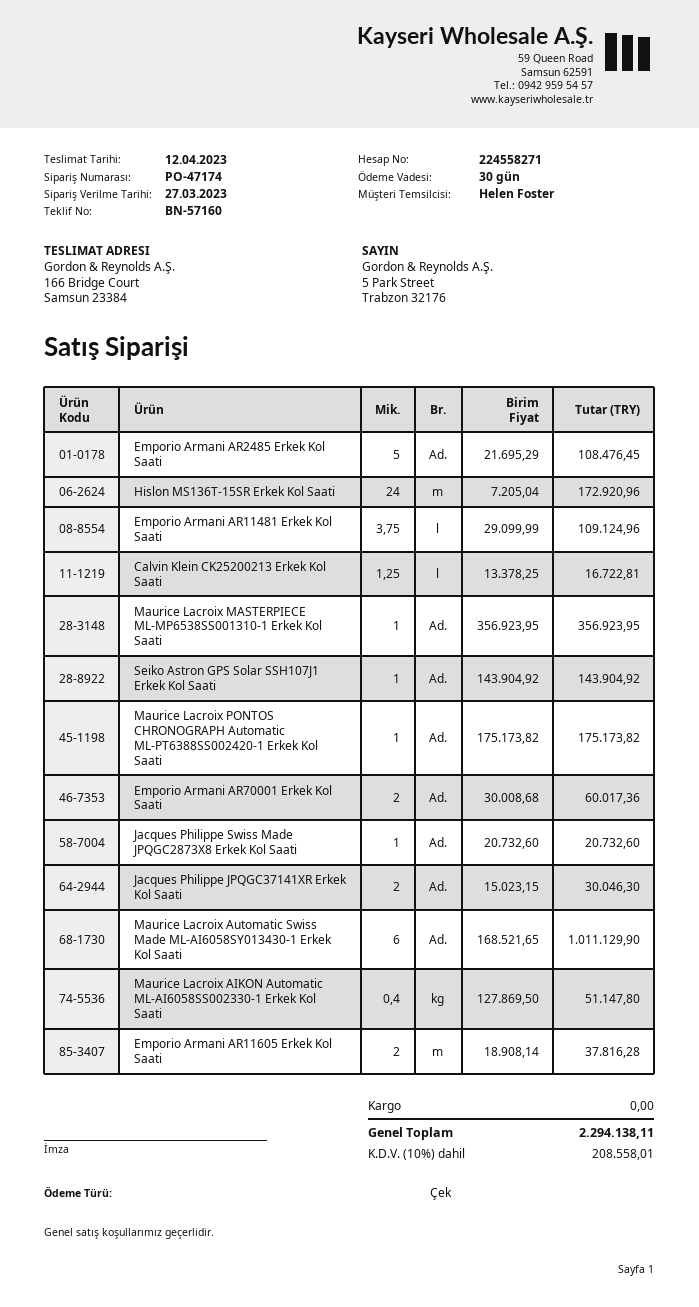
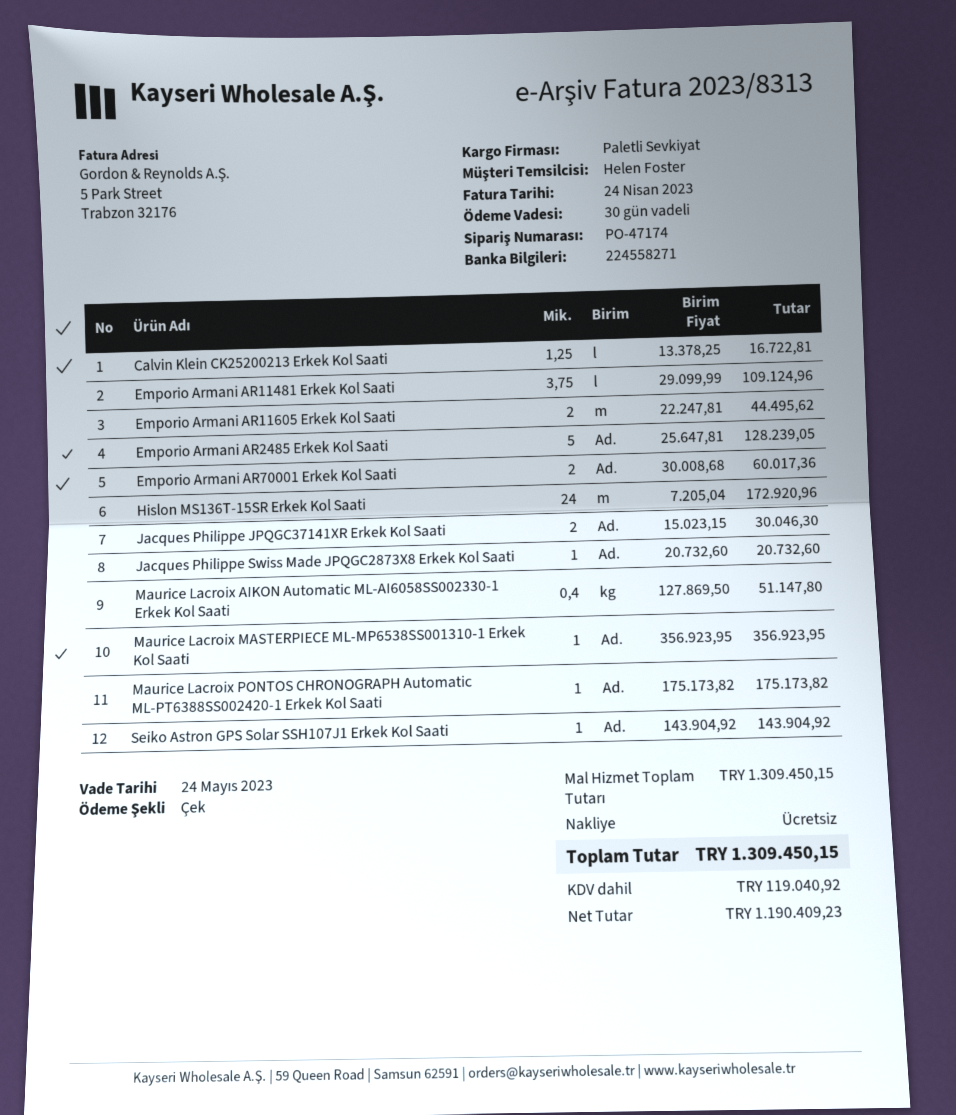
Emporio Armani AR2485 Erkek Kol Saati: 5 x 21695.29 = 108476.45 -> 5 x 25647.81 = 128239.05
Maurice Lacroix Automatic Swiss Made ML-AI6058SY013430-1 Erkek Kol Saati: 6 x 168521.65 = 1011129.90 -> none
Emporio Armani AR11605 Erkek Kol Saati: 2 x 18908.14 = 37816.28 -> 2 x 22247.81 = 44495.62
tax: 208558.01 -> 119040.92
total: 2294138.11 -> 1309450.15

